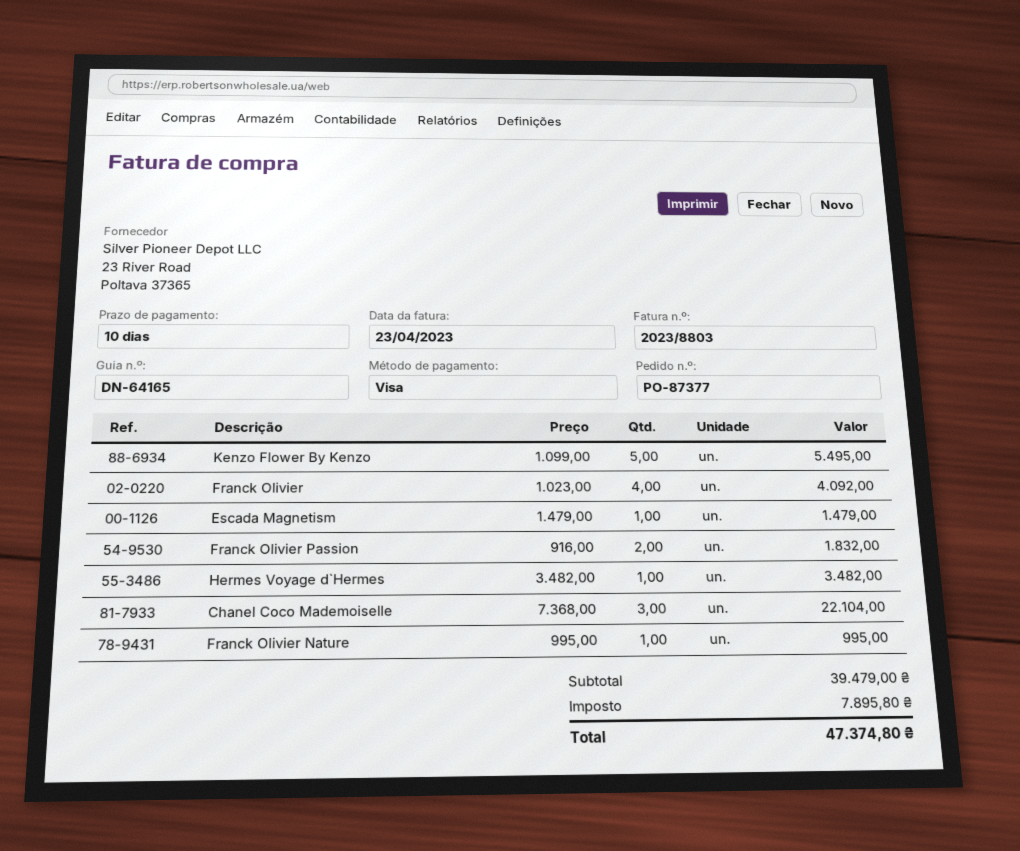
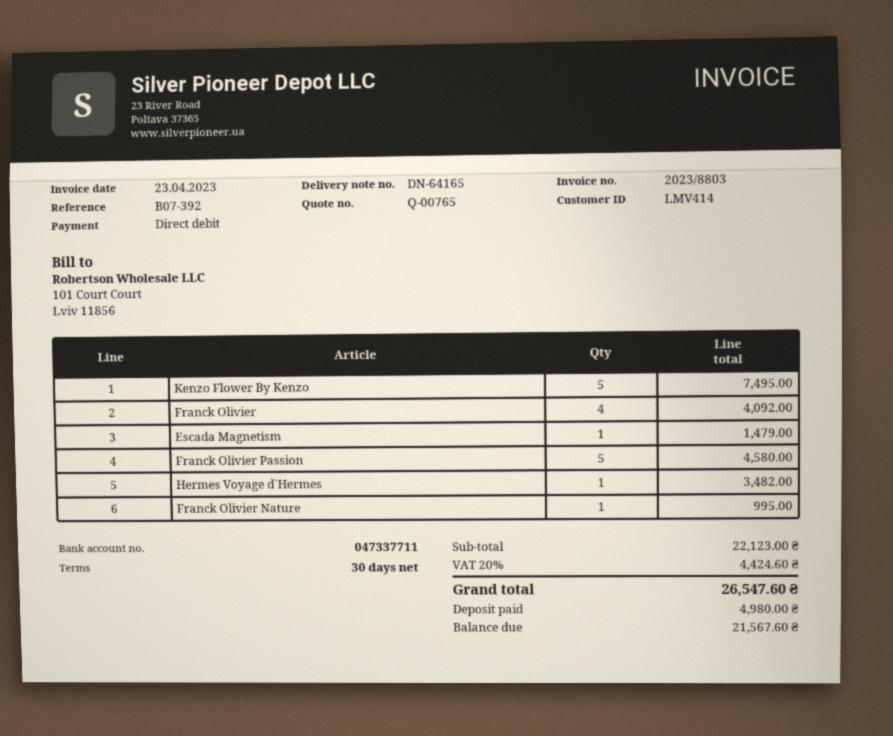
payment terms: 10 days -> 30 days
payment method: Visa -> direct debit
Kenzo Flower By Kenzo: 5 for 5495.00 -> 5 for 7495.00
Franck Olivier Passion: 2 for 1832.00 -> 5 for 4580.00
Chanel Coco Mademoiselle: 3 for 22104.00 -> none
subtotal: 39479.00 -> 22123.00
tax: 7895.80 -> 4424.60
total: 47374.80 -> 26547.60

